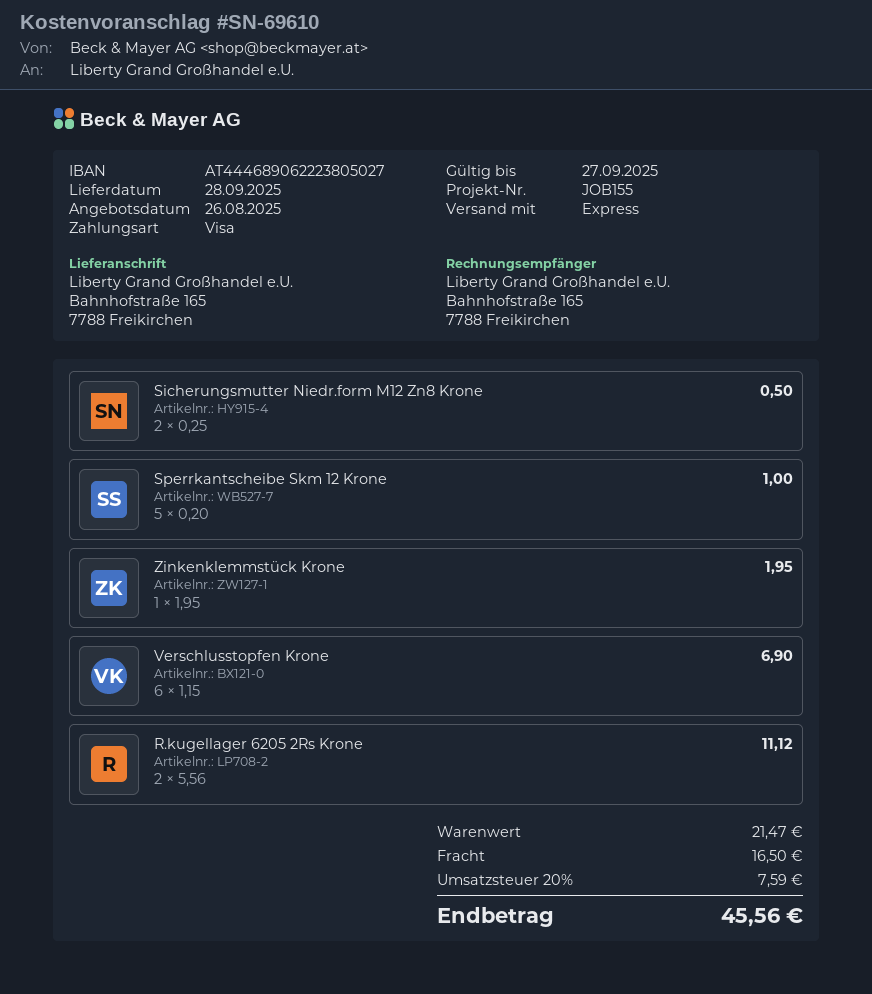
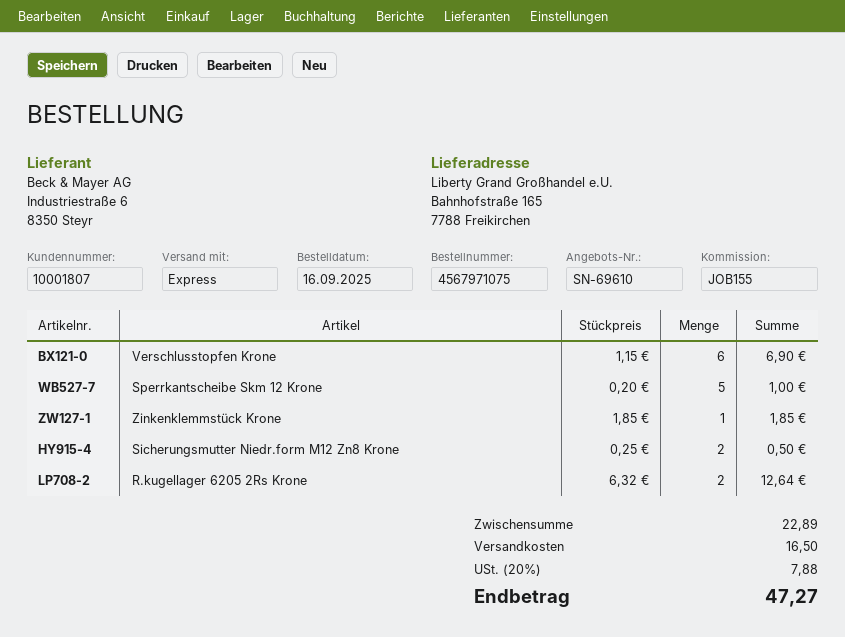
Zinkenklemmstück Krone: 1 x 1.95 = 1.95 -> 1 x 1.85 = 1.85
R.kugellager 6205 2Rs Krone: 2 x 5.56 = 11.12 -> 2 x 6.32 = 12.64
subtotal: 21.47 -> 22.89
tax: 20% = 7.59 -> 20% = 7.88
total: 45.56 -> 47.27

